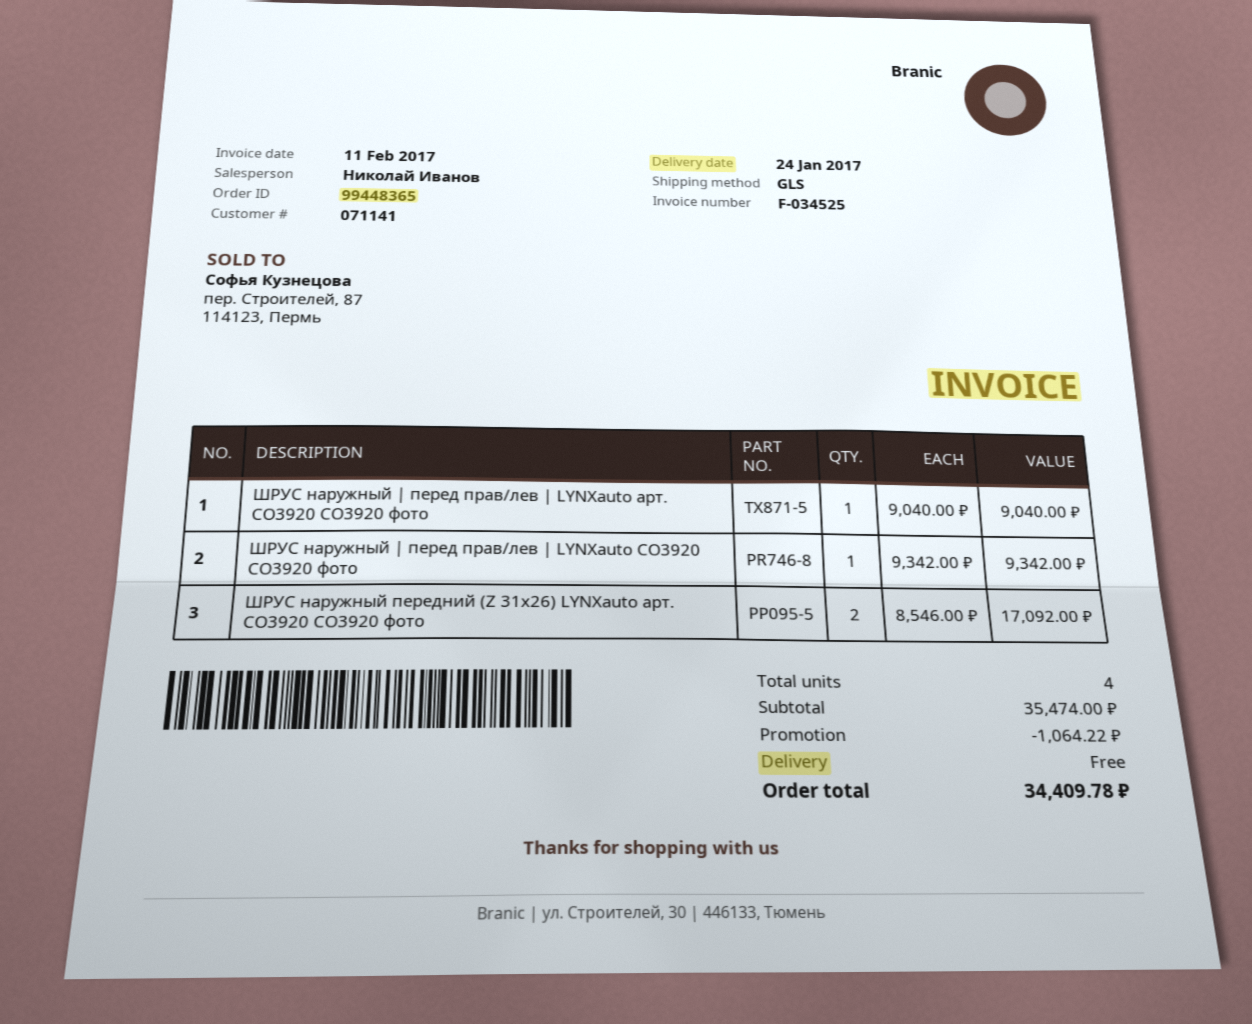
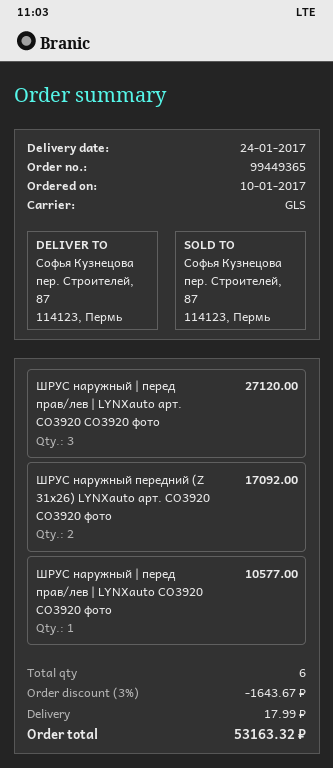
order number: 99448365 -> 99449365
ШРУС наружный | перед прав/лев | LYNXauto арт. CO3920 CO3920 фото: 1 for 9040.00 -> 3 for 27120.00
ШРУС наружный | перед прав/лев | LYNXauto CO3920 CO3920 фото: 1 for 9342.00 -> 1 for 10577.00
total quantity: 4 -> 6
discount: 1064.22 -> 1643.67
shipping: 0.00 -> 17.99
total: 34409.78 -> 53163.32

